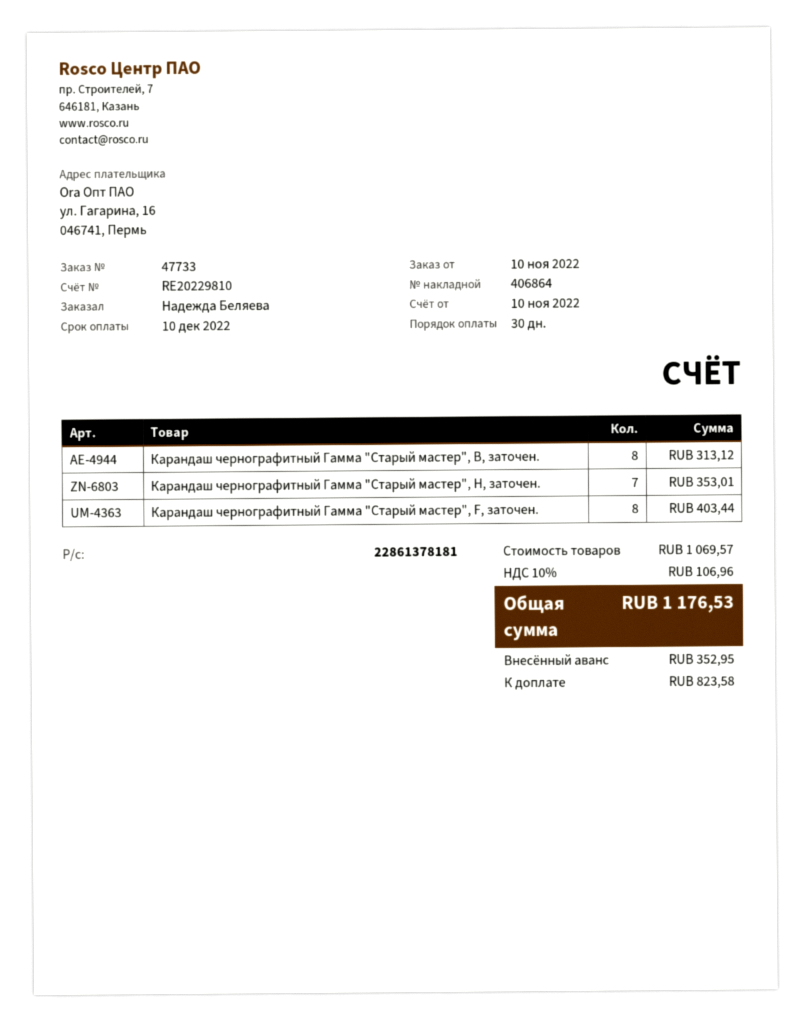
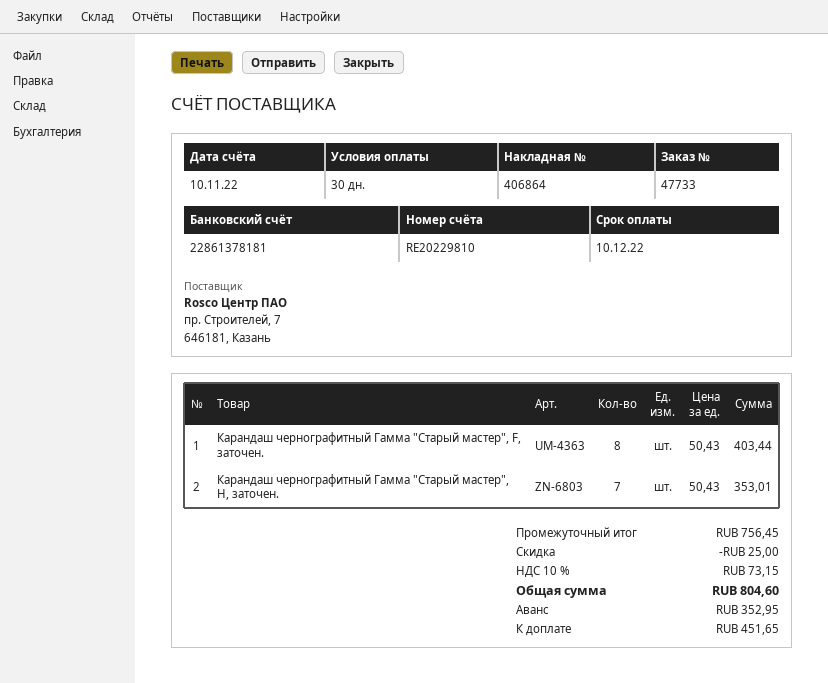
Карандаш чернографитный Гамма "Старый мастер", B, заточен.: 8 for 313.12 -> none
subtotal: 1069.57 -> 756.45
discount: none -> 25.00
tax: 10% = 106.96 -> 10% = 73.15
total: 1176.53 -> 804.60
balance: 823.58 -> 451.65

